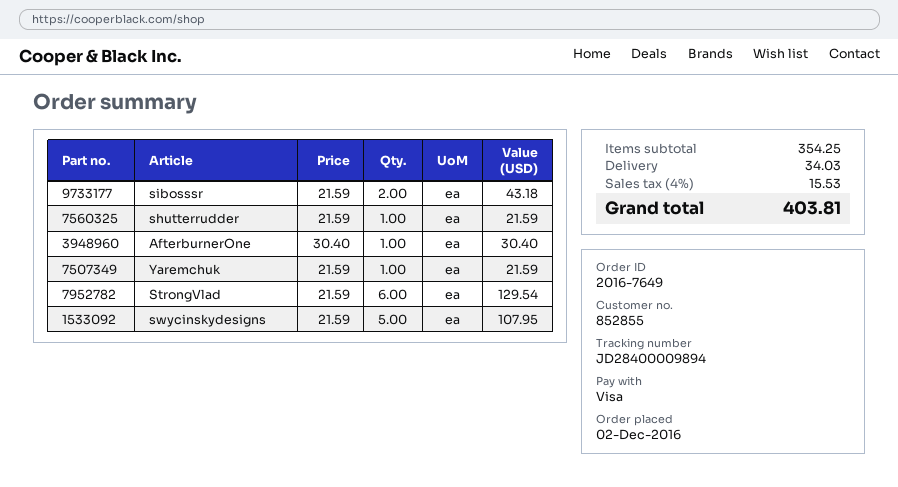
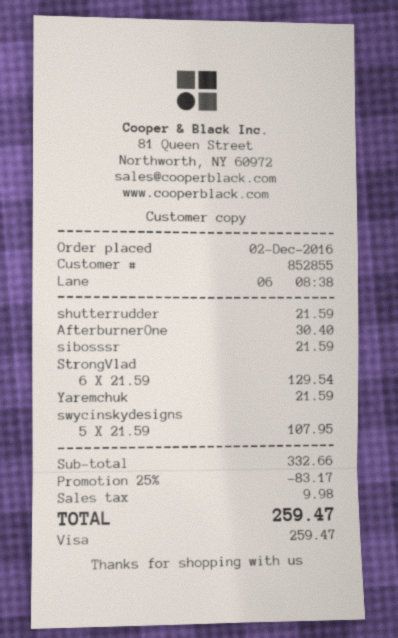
sibosssr: 2 x 21.59 = 43.18 -> 1 x 21.59 = 21.59
subtotal: 354.25 -> 332.66
discount: none -> 25% = 83.17
shipping: 34.03 -> none
tax: 15.53 -> 9.98
total: 403.81 -> 259.47

